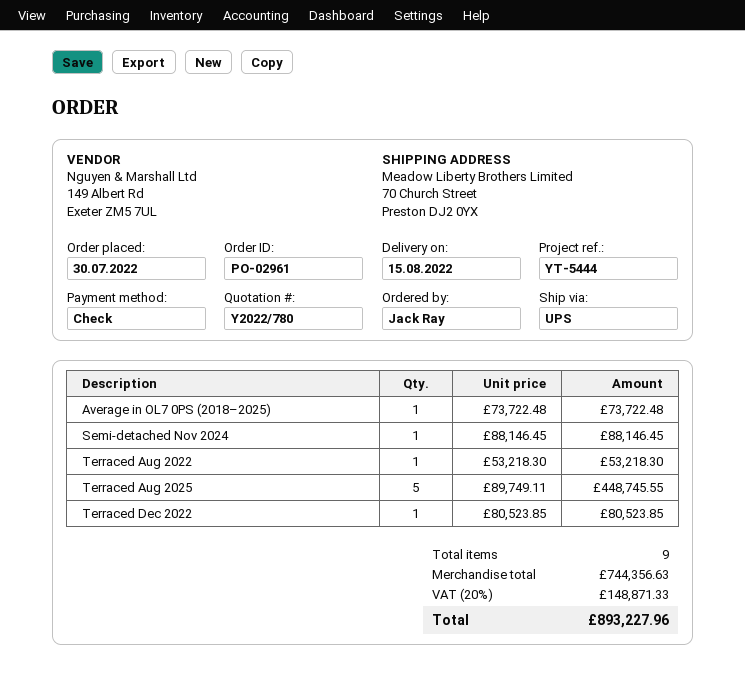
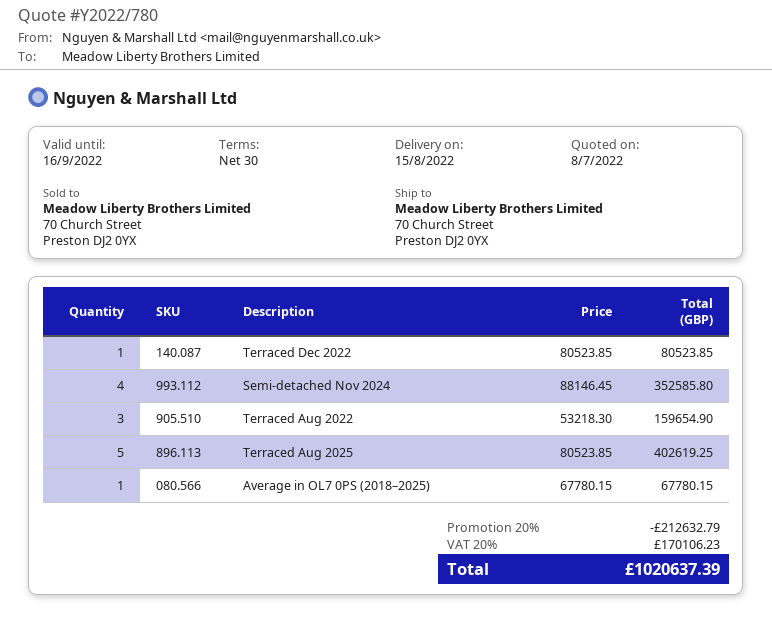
Average in OL7 0PS (2018–2025): 1 x 73722.48 = 73722.48 -> 1 x 67780.15 = 67780.15
Semi-detached Nov 2024: 1 x 88146.45 = 88146.45 -> 4 x 88146.45 = 352585.80
Terraced Aug 2022: 1 x 53218.30 = 53218.30 -> 3 x 53218.30 = 159654.90
Terraced Aug 2025: 5 x 89749.11 = 448745.55 -> 5 x 80523.85 = 402619.25
discount: none -> 20% = 212632.79
tax: 20% = 148871.33 -> 20% = 170106.23
total: 893227.96 -> 1020637.39

